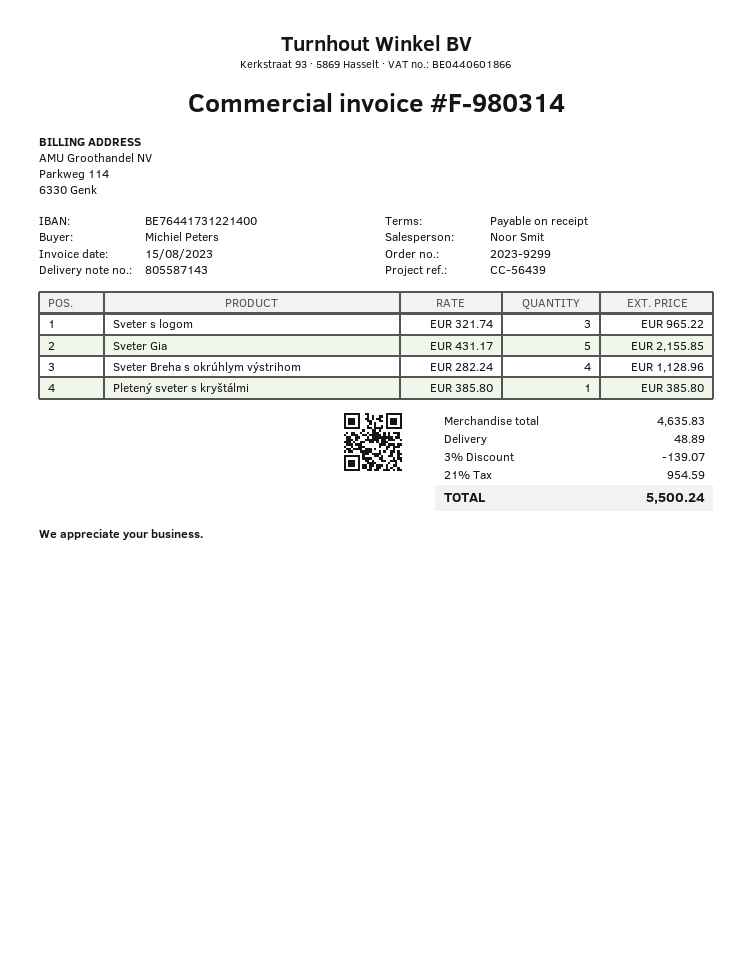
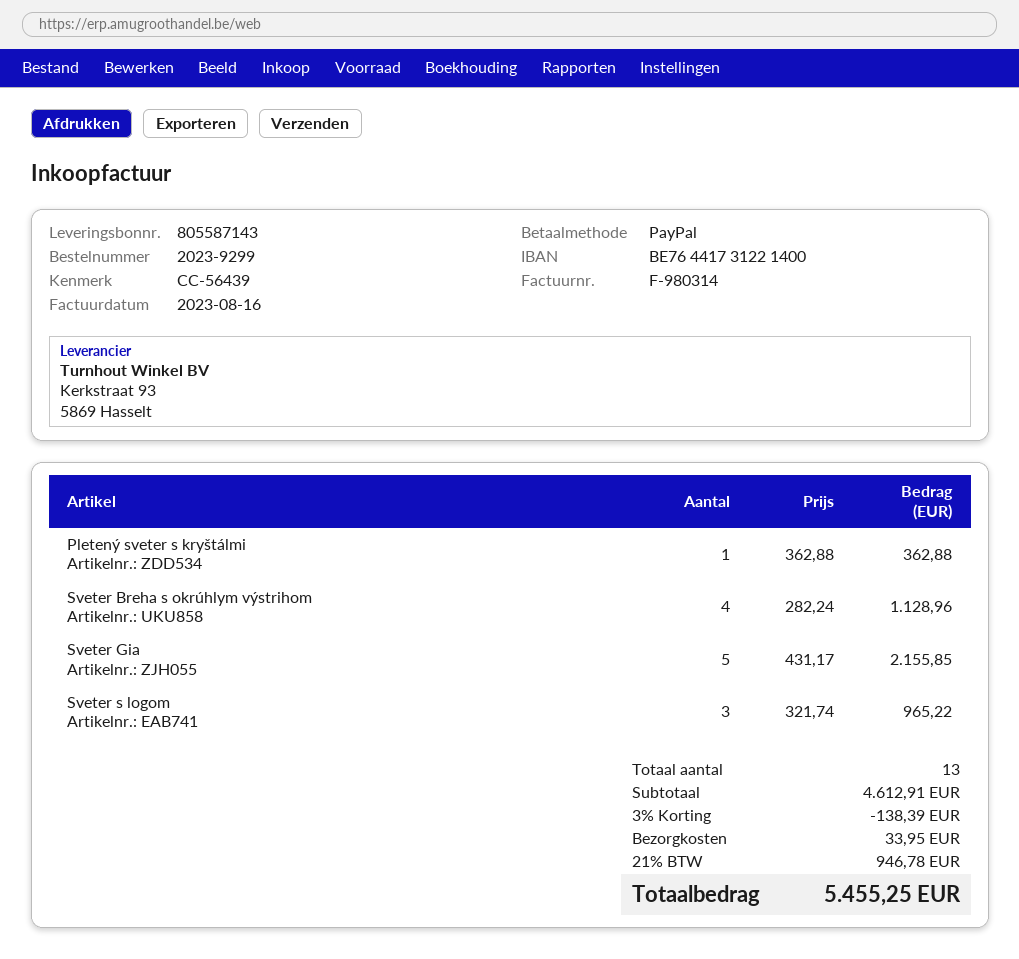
invoice date: 2023-08-15 -> 2023-08-16
Pletený sveter s kryštálmi: 1 x 385.80 = 385.80 -> 1 x 362.88 = 362.88
subtotal: 4635.83 -> 4612.91
discount: 3% = 139.07 -> 3% = 138.39
shipping: 48.89 -> 33.95
tax: 21% = 954.59 -> 21% = 946.78
total: 5500.24 -> 5455.25

